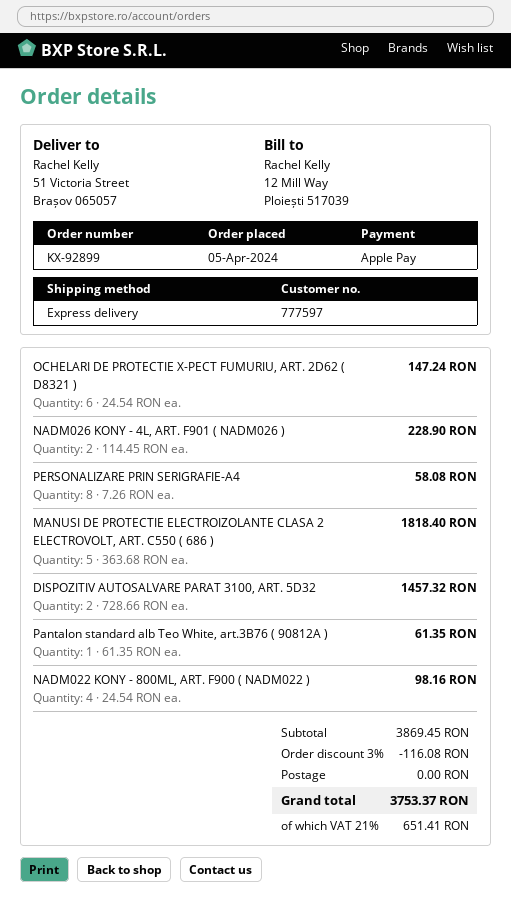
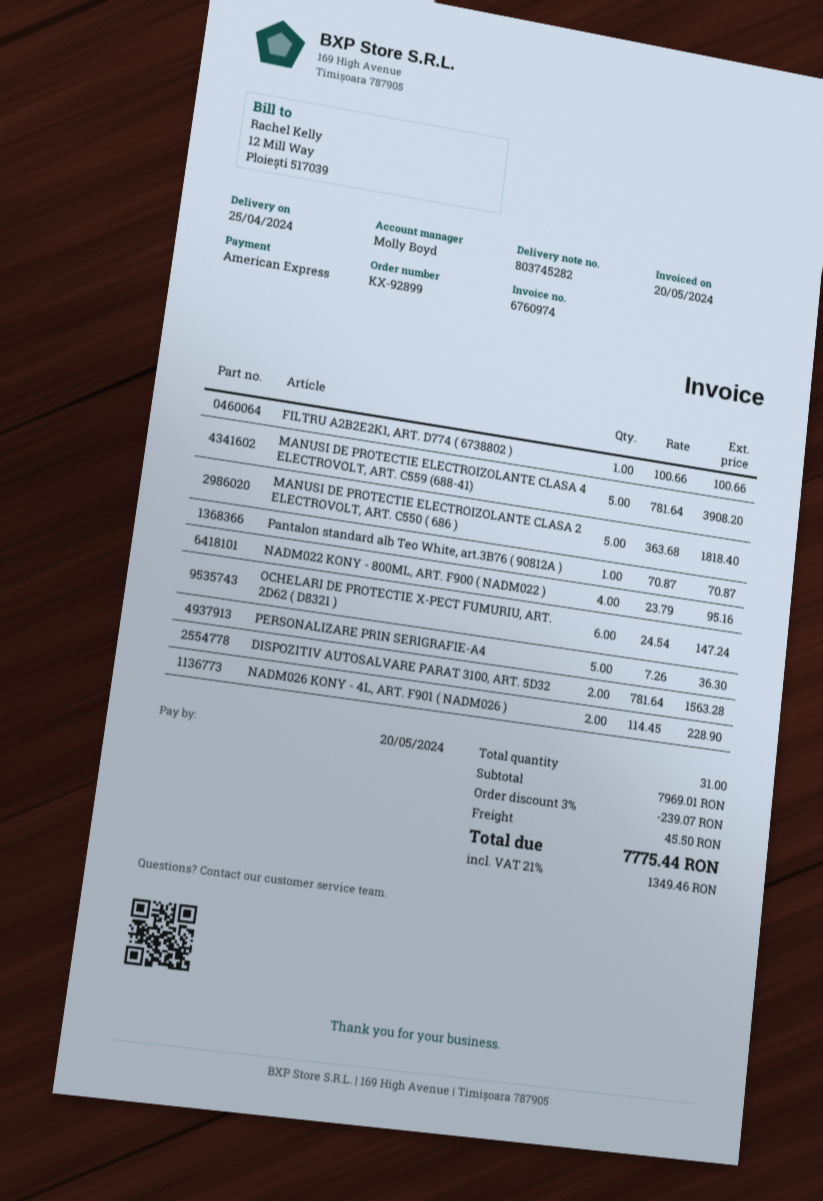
payment method: Apple Pay -> American Express
PERSONALIZARE PRIN SERIGRAFIE-A4: 8 x 7.26 = 58.08 -> 5 x 7.26 = 36.30
DISPOZITIV AUTOSALVARE PARAT 3100, ART. 5D32: 2 x 728.66 = 1457.32 -> 2 x 781.64 = 1563.28
Pantalon standard alb Teo White, art.3B76 ( 90812A ): 1 x 61.35 = 61.35 -> 1 x 70.87 = 70.87
NADM022 KONY - 800ML, ART. F900 ( NADM022 ): 4 x 24.54 = 98.16 -> 4 x 23.79 = 95.16
FILTRU A2B2E2K1, ART. D774 ( 6738802 ): none -> 1 x 100.66 = 100.66
MANUSI DE PROTECTIE ELECTROIZOLANTE CLASA 4 ELECTROVOLT, ART. C559 (688-41): none -> 5 x 781.64 = 3908.20
subtotal: 3869.45 -> 7969.01
discount: 3% = 116.08 -> 3% = 239.07
shipping: 0.00 -> 45.50
tax: 21% = 651.41 -> 21% = 1349.46
total: 3753.37 -> 7775.44

